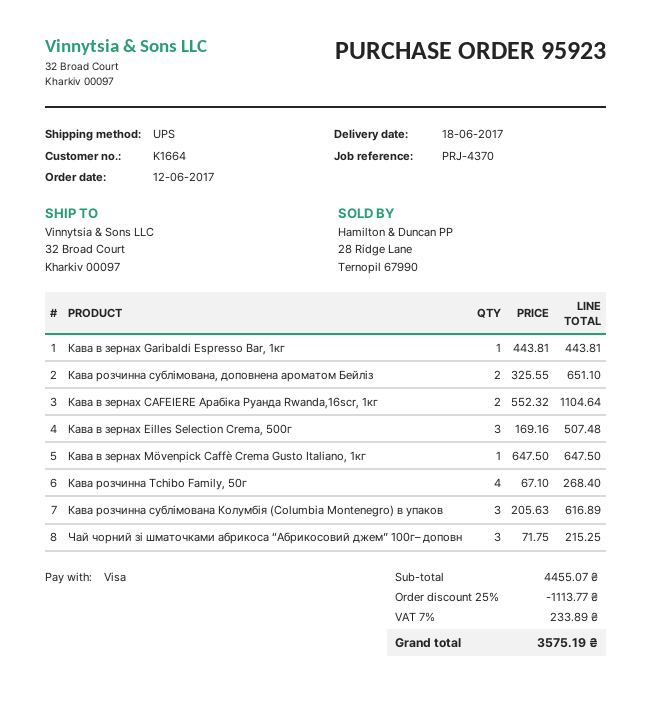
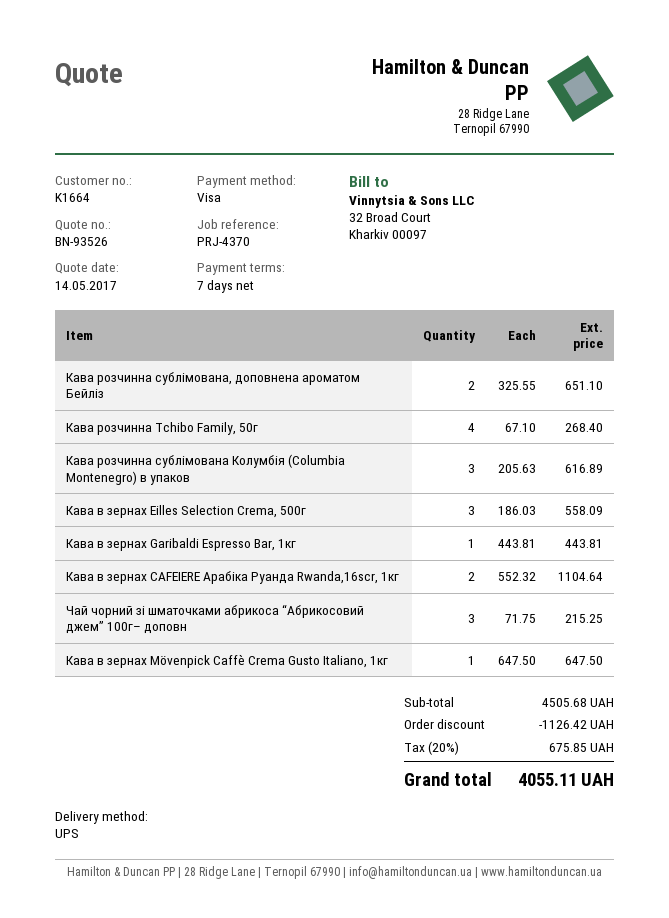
Кава в зернах Eilles Selection Crema, 500г: 3 x 169.16 = 507.48 -> 3 x 186.03 = 558.09
subtotal: 4455.07 -> 4505.68
discount: 1113.77 -> 1126.42
tax: 7% = 233.89 -> 20% = 675.85
total: 3575.19 -> 4055.11

